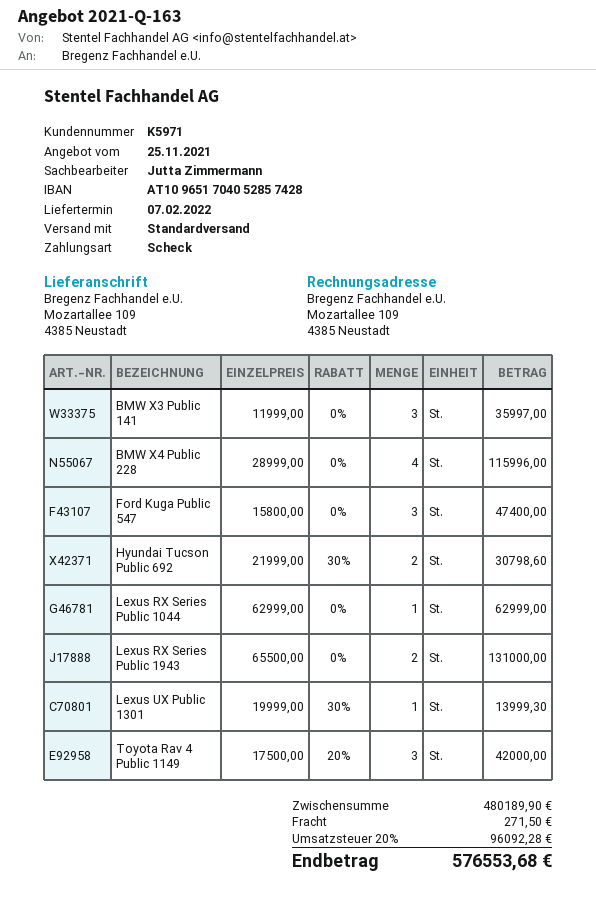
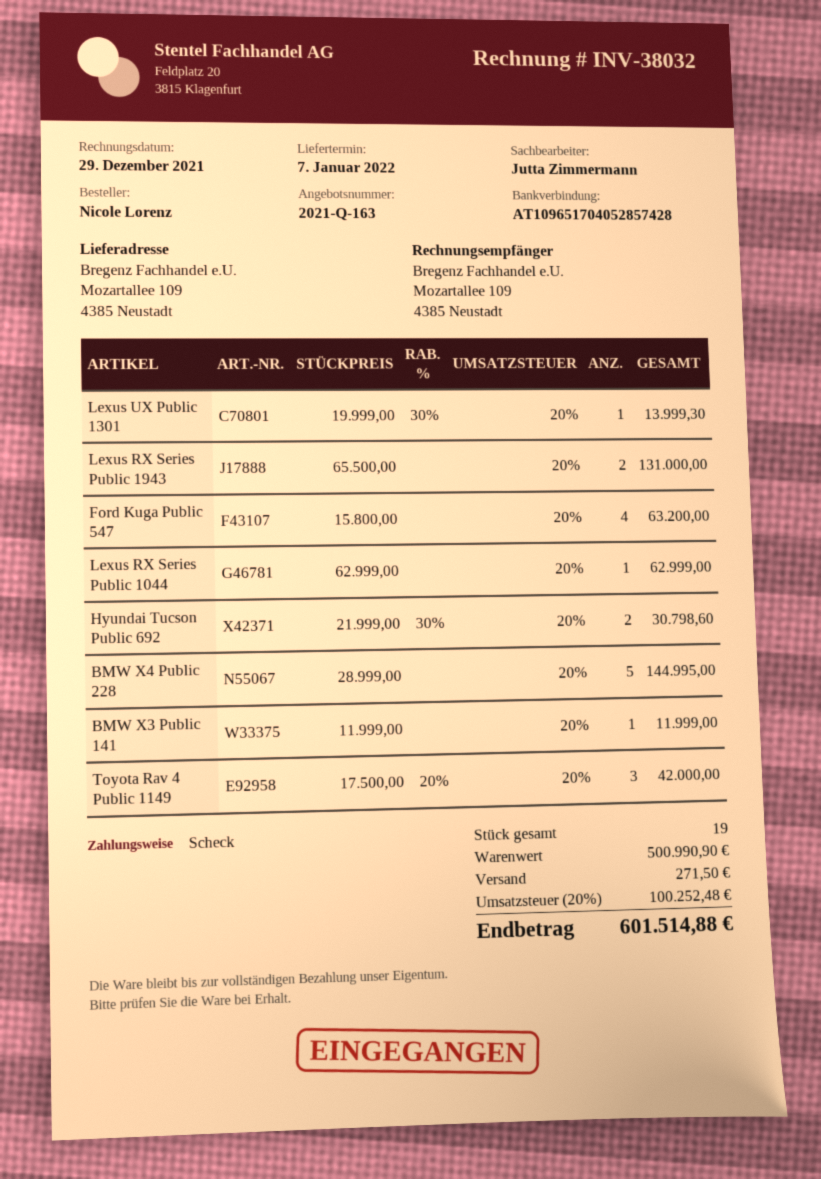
delivery date: 2022-02-07 -> 2022-01-07
BMW X3 Public 141: 3 x 11999.00 = 35997.00 -> 1 x 11999.00 = 11999.00
BMW X4 Public 228: 4 x 28999.00 = 115996.00 -> 5 x 28999.00 = 144995.00
Ford Kuga Public 547: 3 x 15800.00 = 47400.00 -> 4 x 15800.00 = 63200.00
subtotal: 480189.90 -> 500990.90
tax: 20% = 96092.28 -> 20% = 100252.48
total: 576553.68 -> 601514.88

